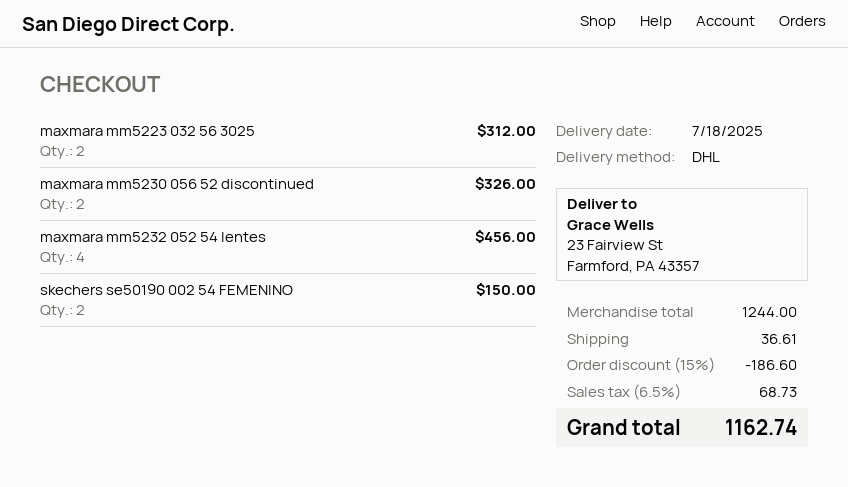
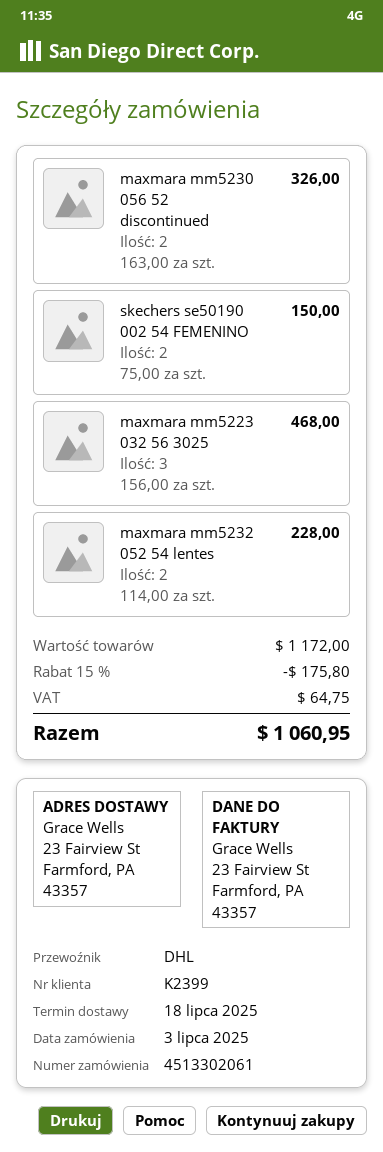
maxmara mm5223 032 56 3025: 2 for 312.00 -> 3 for 468.00
maxmara mm5232 052 54 lentes: 4 for 456.00 -> 2 for 228.00
subtotal: 1244.00 -> 1172.00
discount: 15% = 186.60 -> 15% = 175.80
shipping: 36.61 -> none
tax: 68.73 -> 64.75
total: 1162.74 -> 1060.95

